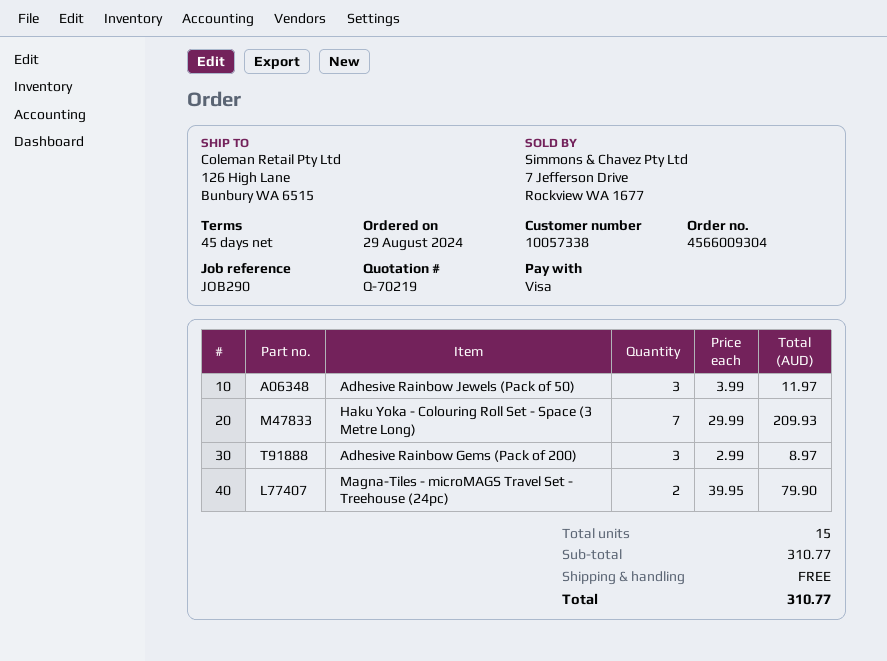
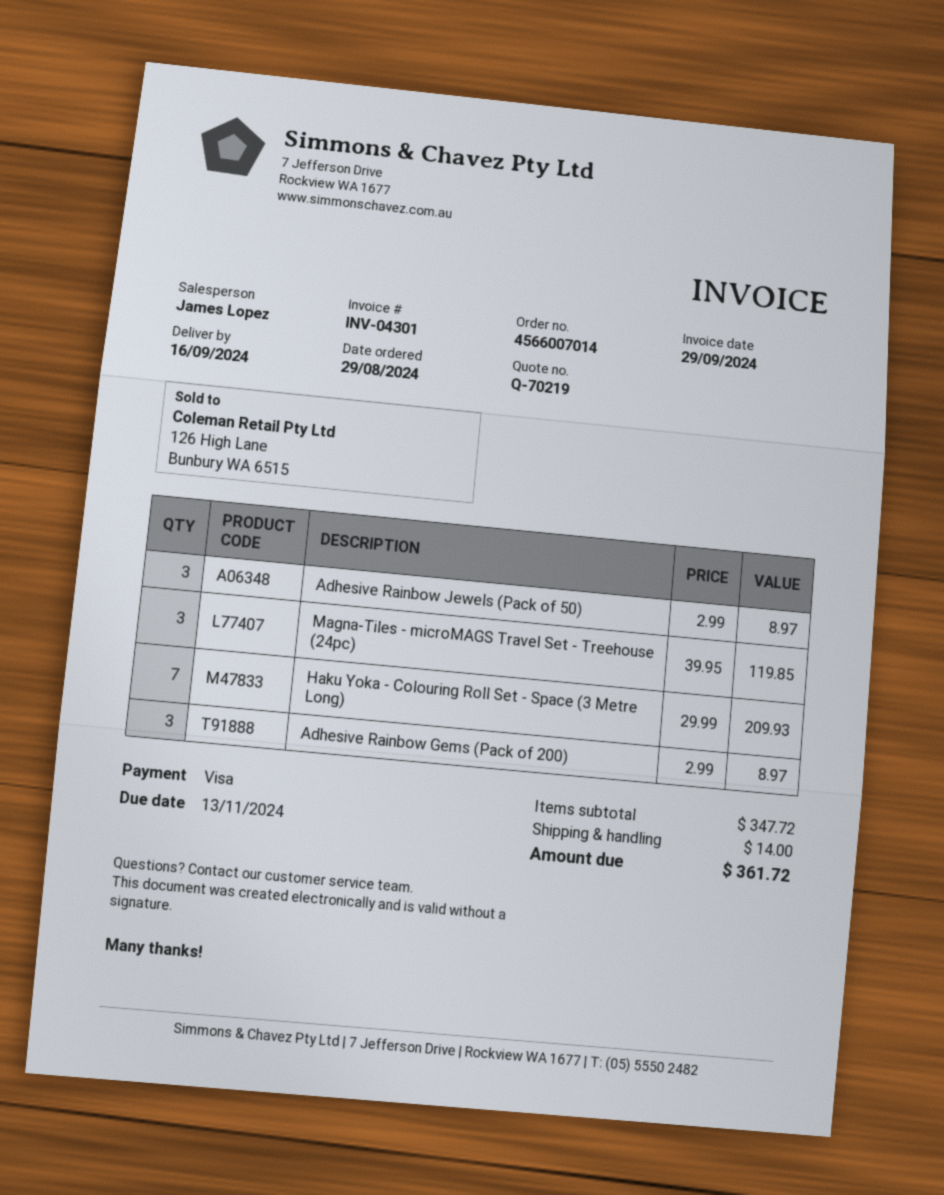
order number: 4566009304 -> 4566007014
Adhesive Rainbow Jewels (Pack of 50): 3 x 3.99 = 11.97 -> 3 x 2.99 = 8.97
Magna-Tiles - microMAGS Travel Set - Treehouse (24pc): 2 x 39.95 = 79.90 -> 3 x 39.95 = 119.85
subtotal: 310.77 -> 347.72
shipping: 0.00 -> 14.00
total: 310.77 -> 361.72

